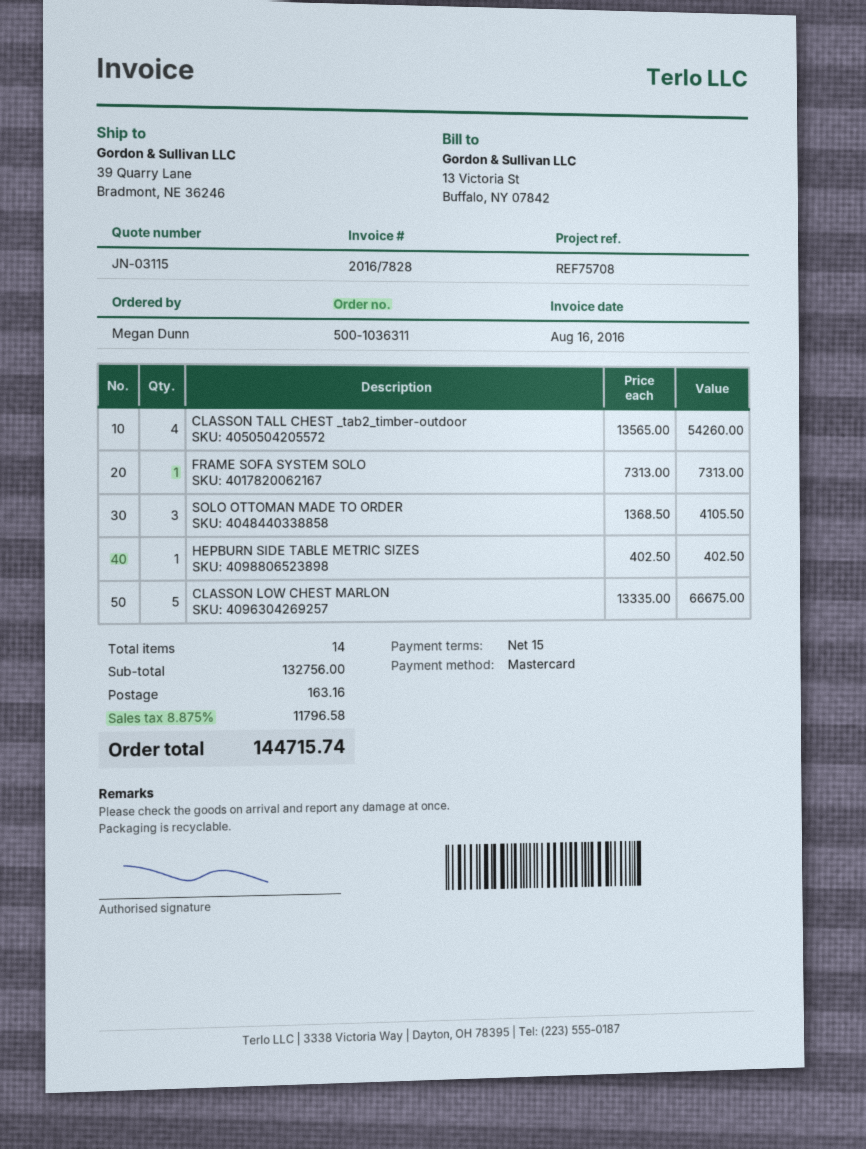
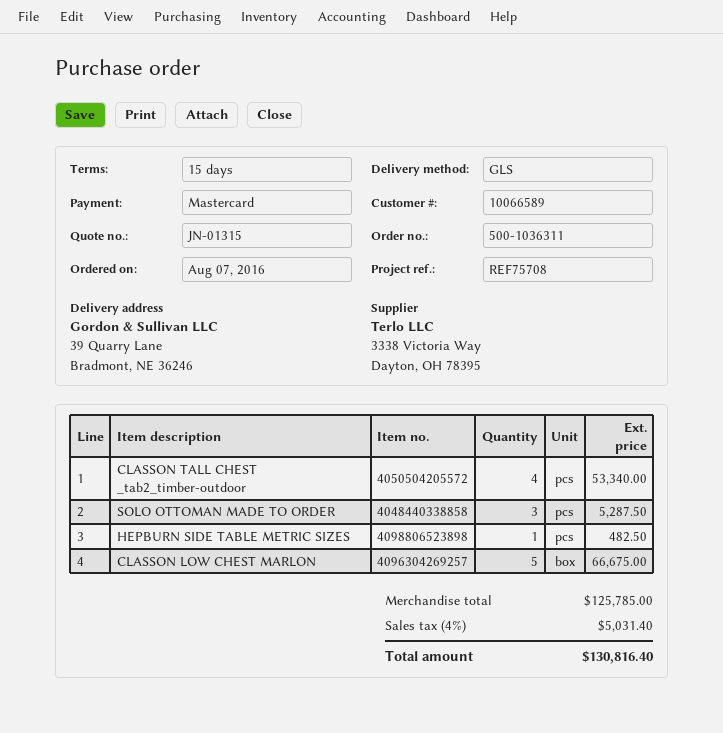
quote number: JN-03115 -> JN-01315
CLASSON TALL CHEST _tab2_timber-outdoor: 4 for 54260.00 -> 4 for 53340.00
FRAME SOFA SYSTEM SOLO: 1 for 7313.00 -> none
SOLO OTTOMAN MADE TO ORDER: 3 for 4105.50 -> 3 for 5287.50
HEPBURN SIDE TABLE METRIC SIZES: 1 for 402.50 -> 1 for 482.50
subtotal: 132756.00 -> 125785.00
shipping: 163.16 -> none
tax: 8.875% = 11796.58 -> 4% = 5031.40
total: 144715.74 -> 130816.40

